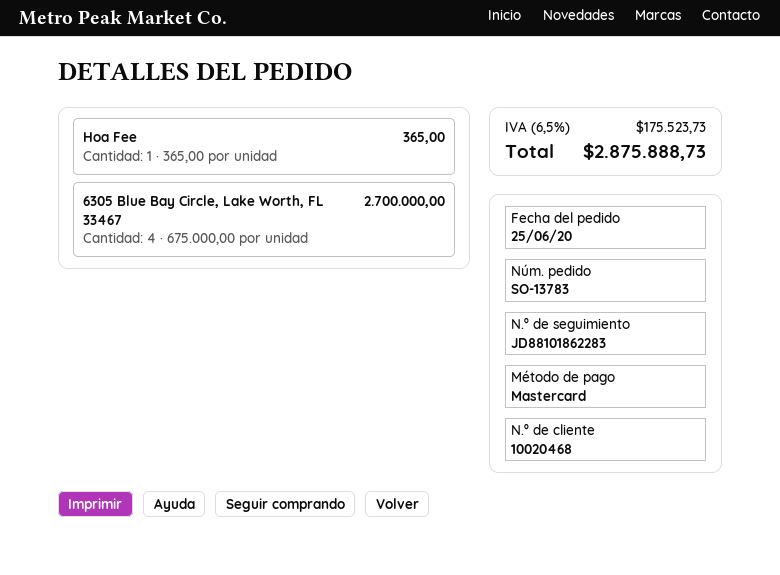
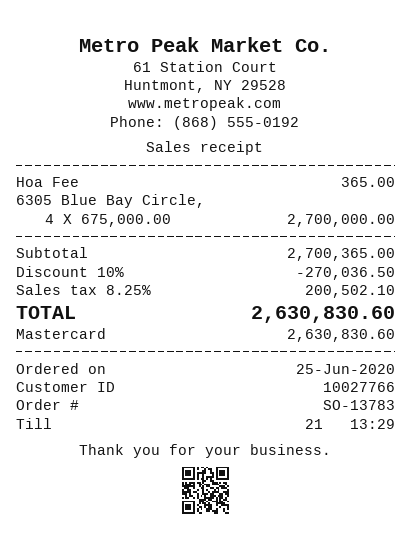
customer number: 10020468 -> 10027766
discount: none -> 10% = 270036.50
tax: 6.5% = 175523.73 -> 8.25% = 200502.10
total: 2875888.73 -> 2630830.60

